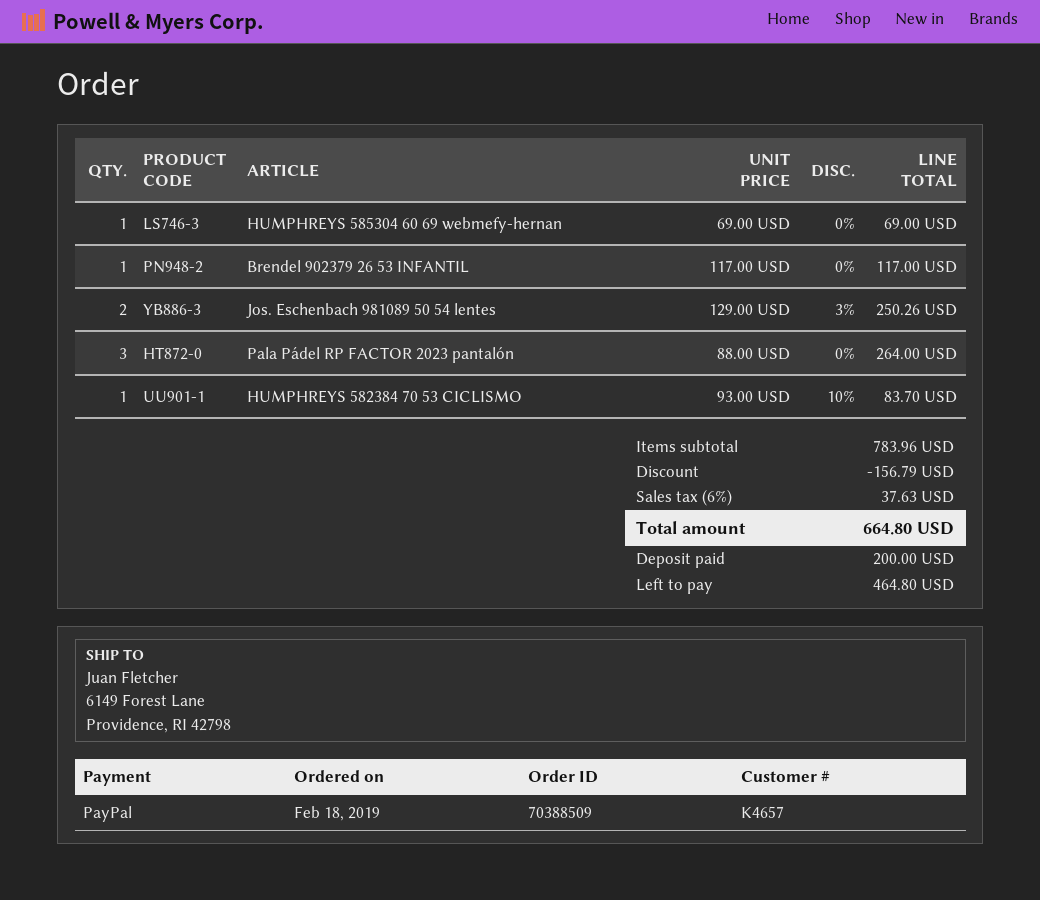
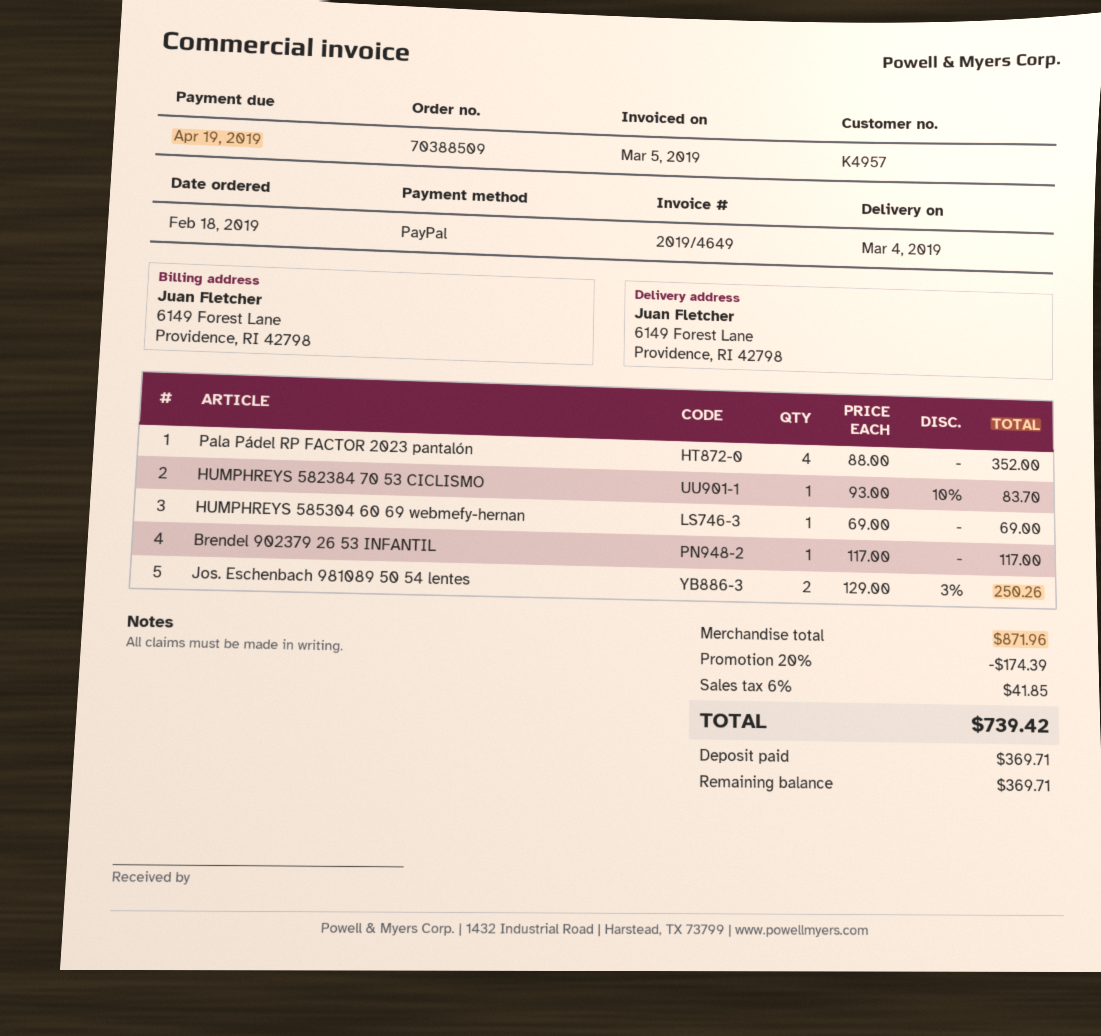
customer number: K4657 -> K4957
Pala Pádel RP FACTOR 2023 pantalón: 3 x 88.00 = 264.00 -> 4 x 88.00 = 352.00
subtotal: 783.96 -> 871.96
discount: 156.79 -> 174.39
tax: 6% = 37.63 -> 6% = 41.85
total: 664.80 -> 739.42
deposit: 200.00 -> 369.71
balance: 464.80 -> 369.71

